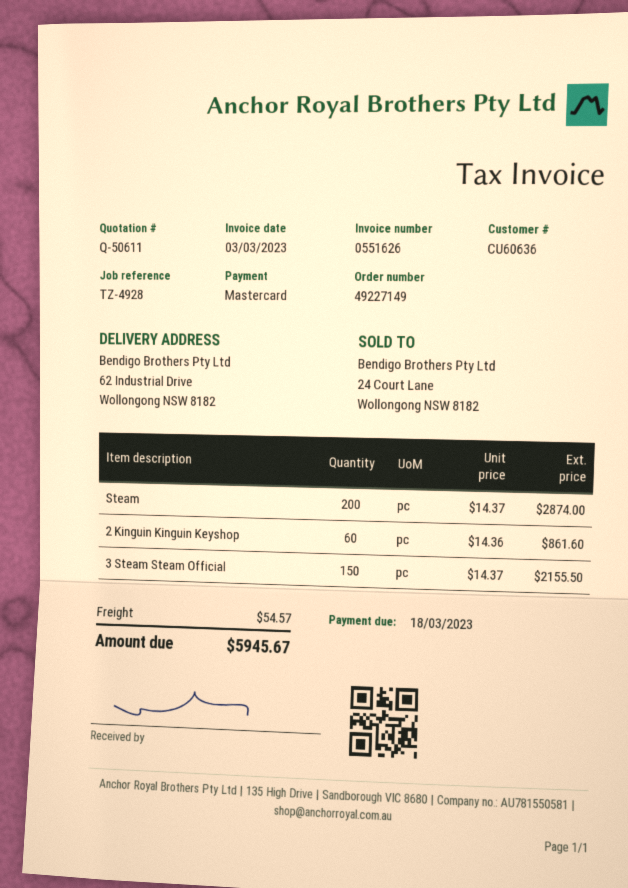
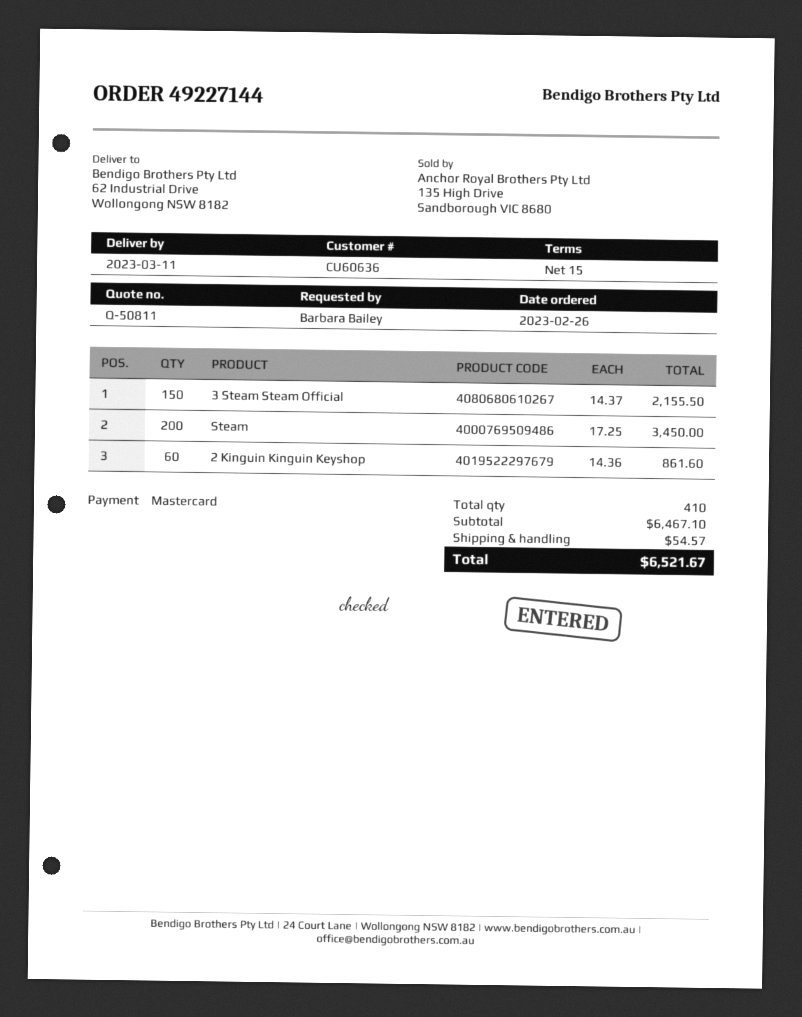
quote number: Q-50611 -> Q-50811
order number: 49227149 -> 49227144
Steam: 200 x 14.37 = 2874.00 -> 200 x 17.25 = 3450.00
total: 5945.67 -> 6521.67

